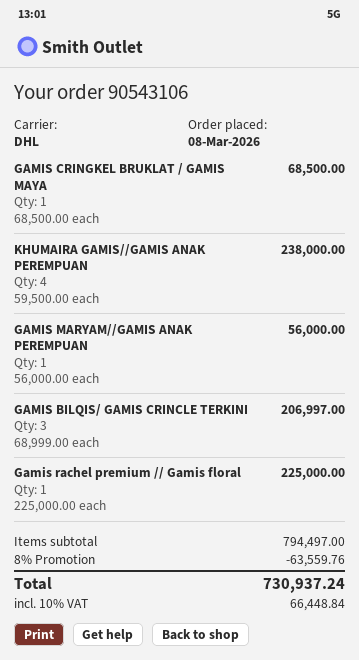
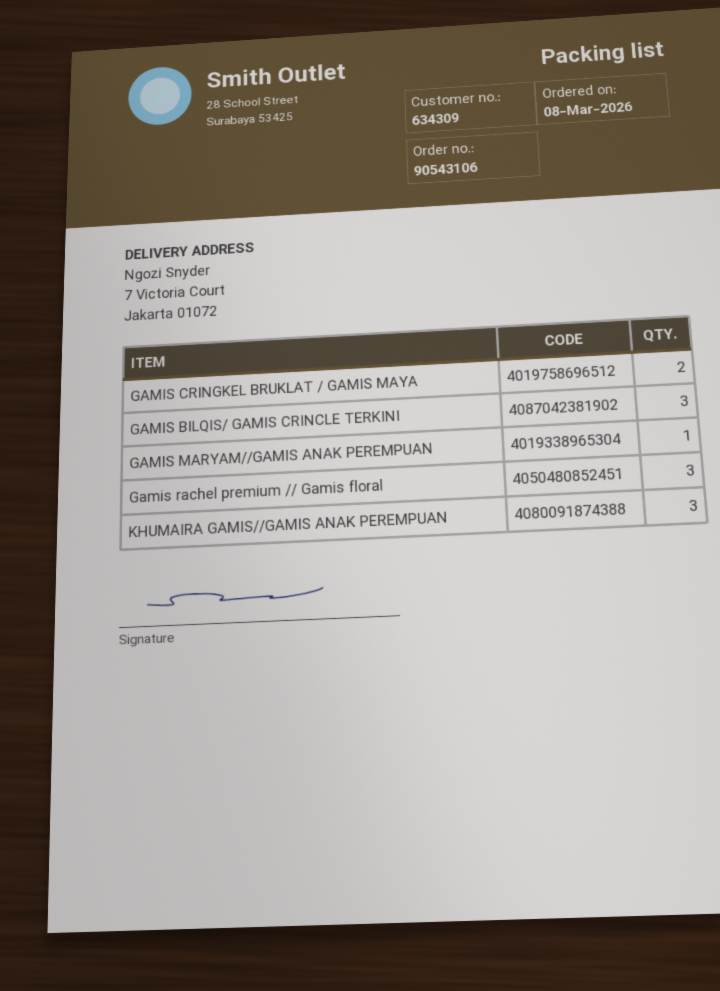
GAMIS CRINGKEL BRUKLAT / GAMIS MAYA: 1 -> 2
KHUMAIRA GAMIS//GAMIS ANAK PEREMPUAN: 4 -> 3
Gamis rachel premium // Gamis floral: 1 -> 3

